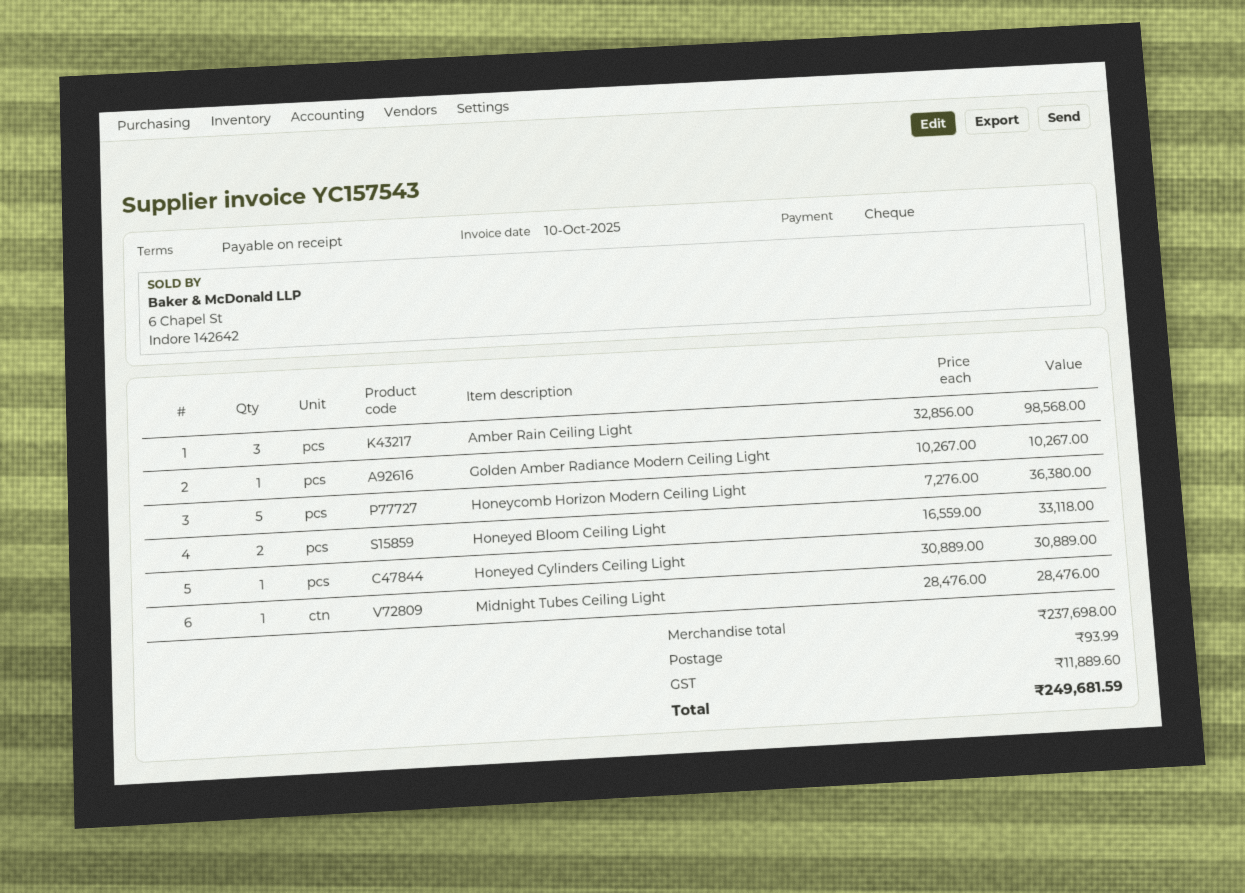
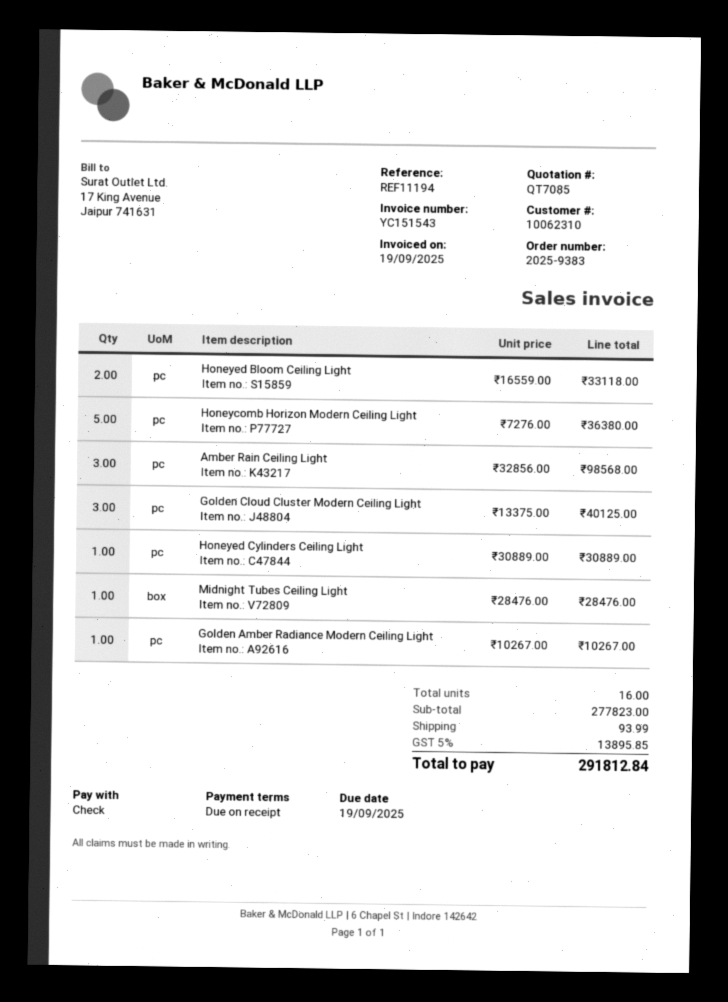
invoice number: YC157543 -> YC151543
invoice date: 2025-10-10 -> 2025-09-19
Golden Cloud Cluster Modern Ceiling Light: none -> 3 x 13375.00 = 40125.00
subtotal: 237698.00 -> 277823.00
tax: 11889.60 -> 13895.85
total: 249681.59 -> 291812.84

